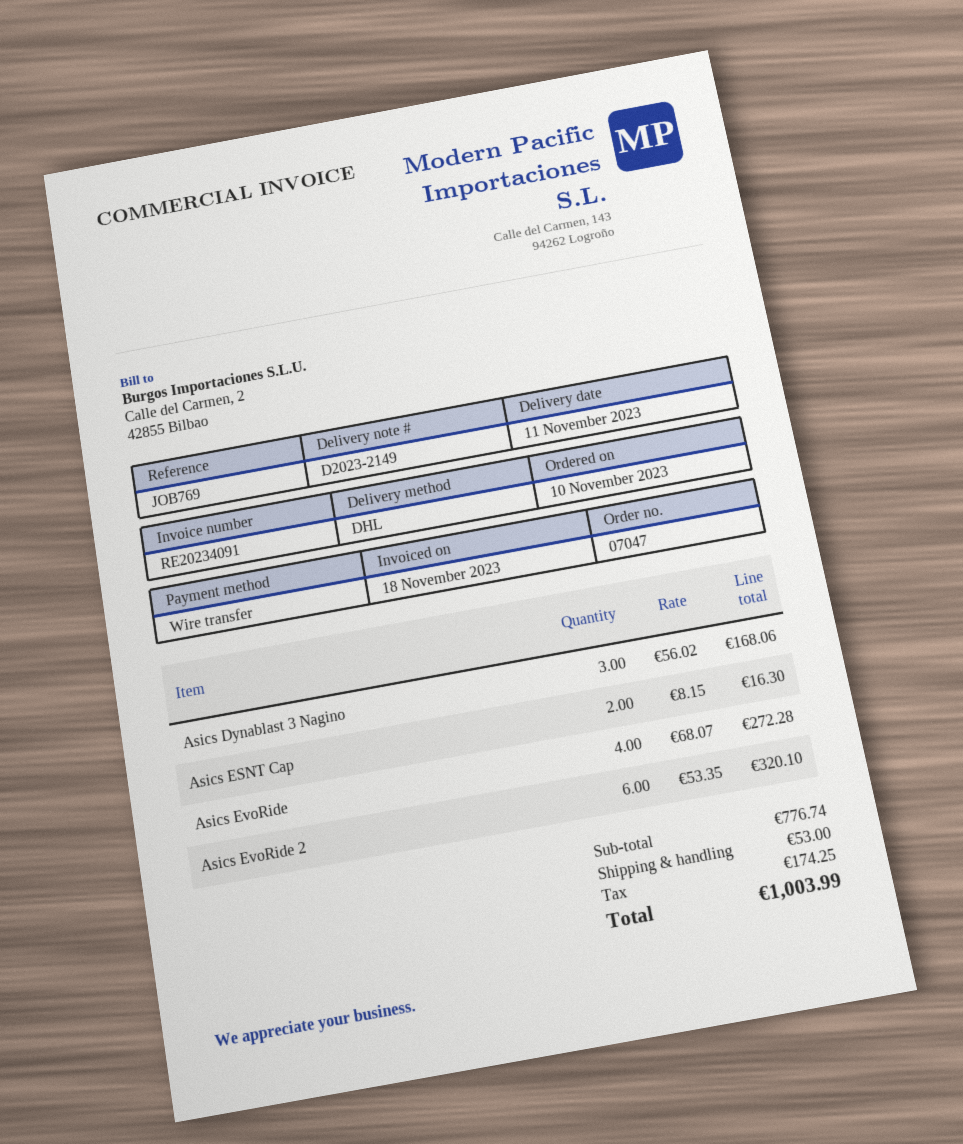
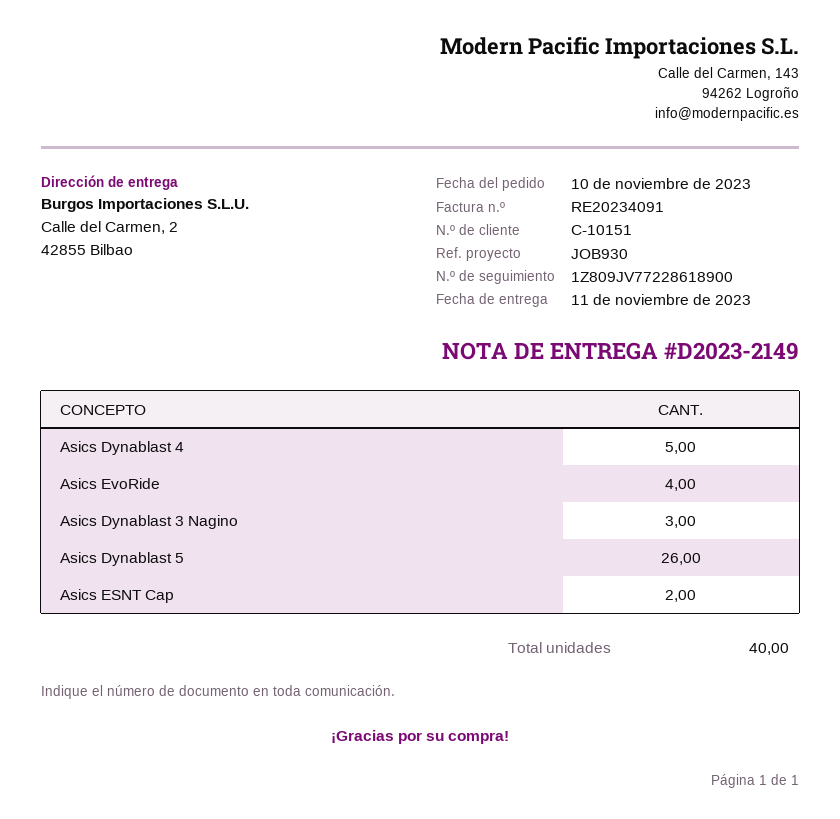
reference: JOB769 -> JOB930
Asics EvoRide 2: 6 -> none
Asics Dynablast 4: none -> 5
Asics Dynablast 5: none -> 26

